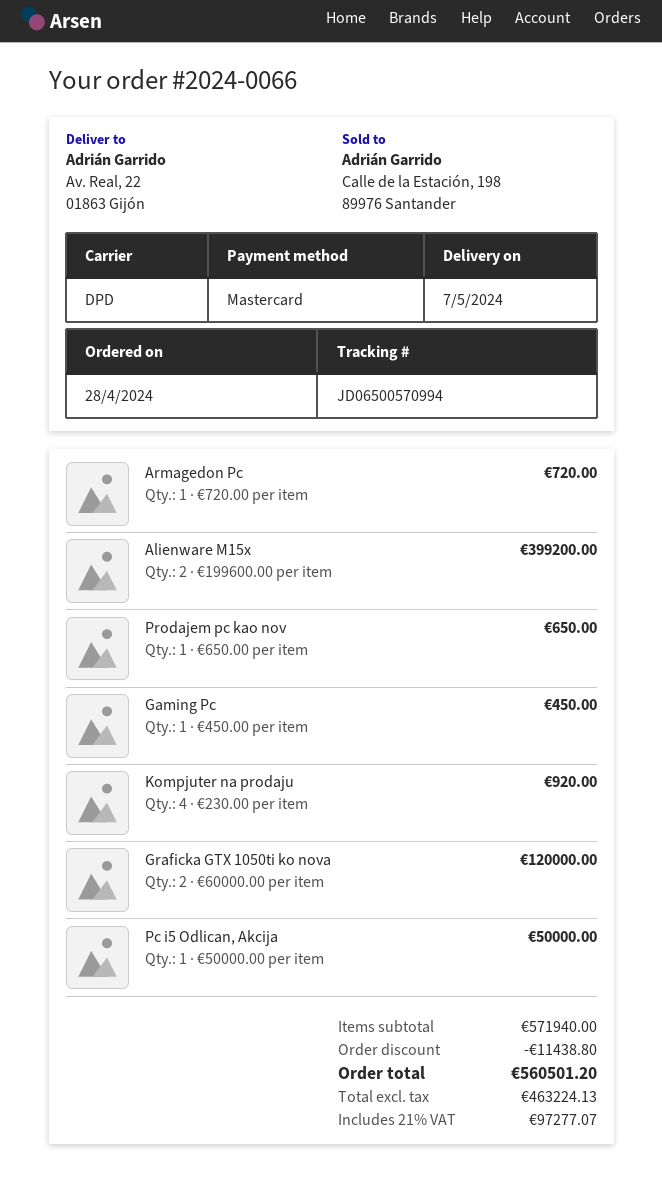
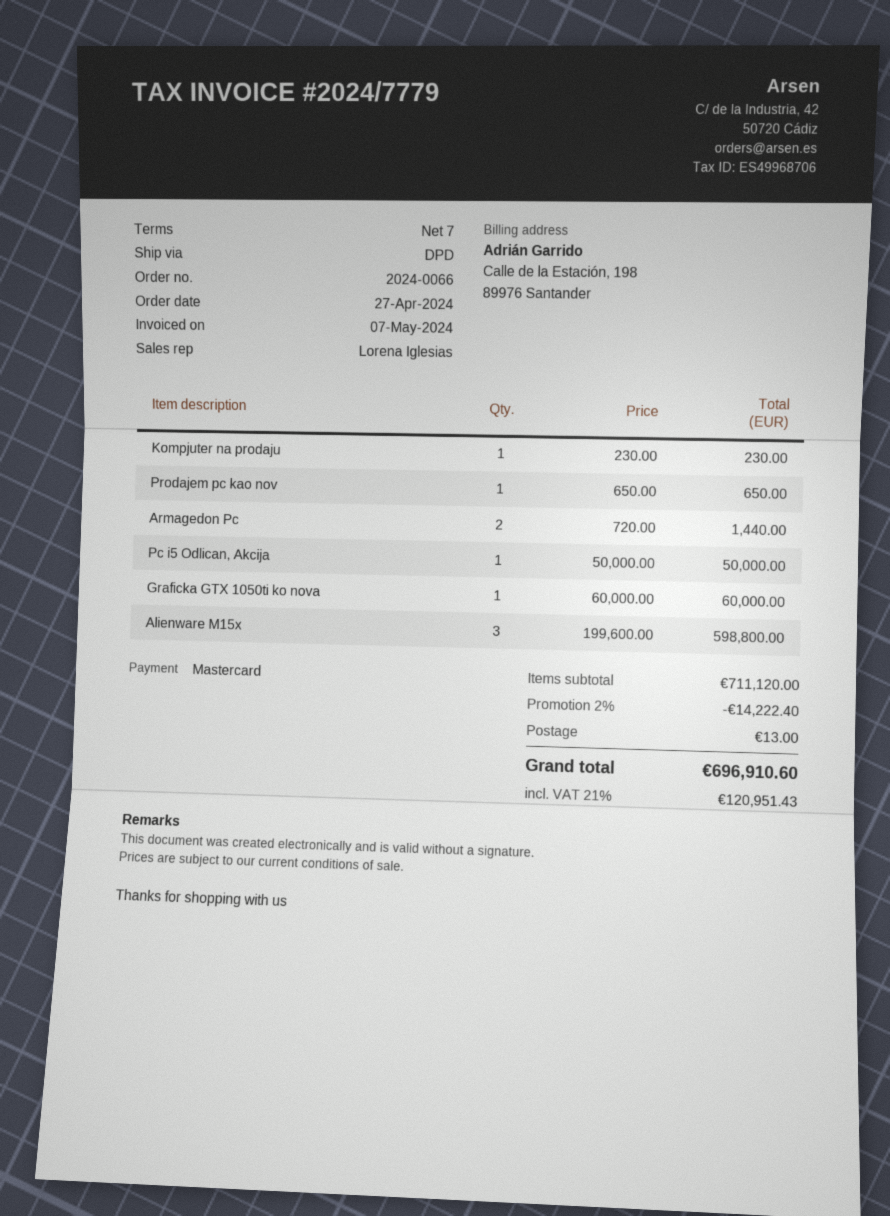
order date: 2024-04-28 -> 2024-04-27
Armagedon Pc: 1 x 720.00 = 720.00 -> 2 x 720.00 = 1440.00
Alienware M15x: 2 x 199600.00 = 399200.00 -> 3 x 199600.00 = 598800.00
Gaming Pc: 1 x 450.00 = 450.00 -> none
Kompjuter na prodaju: 4 x 230.00 = 920.00 -> 1 x 230.00 = 230.00
Graficka GTX 1050ti ko nova: 2 x 60000.00 = 120000.00 -> 1 x 60000.00 = 60000.00
subtotal: 571940.00 -> 711120.00
discount: 11438.80 -> 14222.40
shipping: none -> 13.00
tax: 21% = 97277.07 -> 21% = 120951.43
total: 560501.20 -> 696910.60

